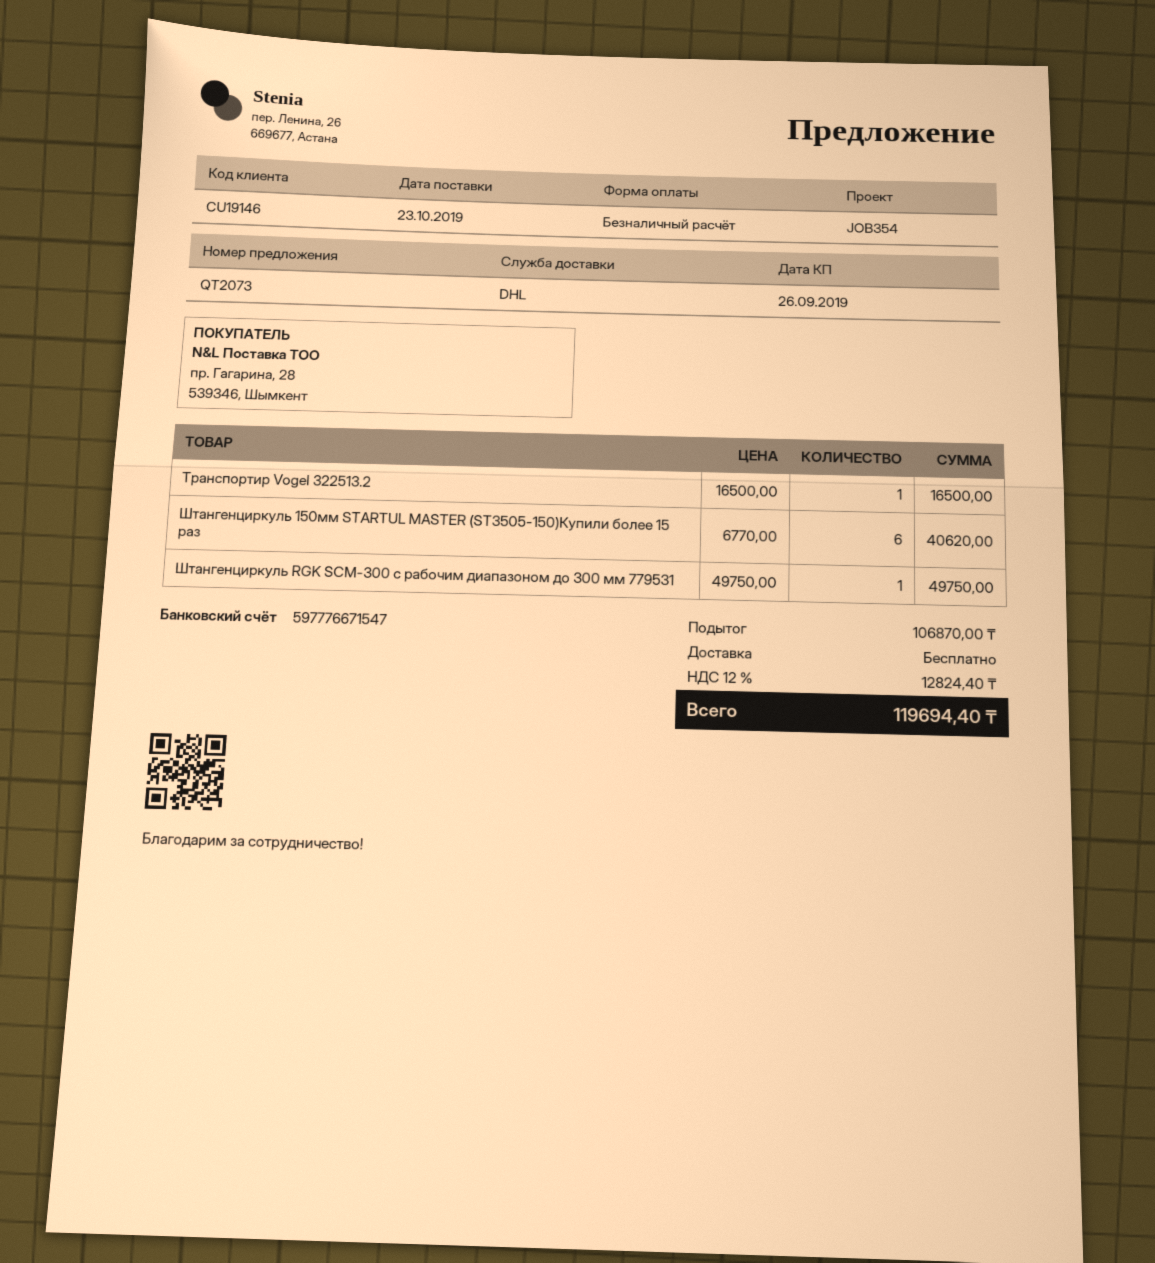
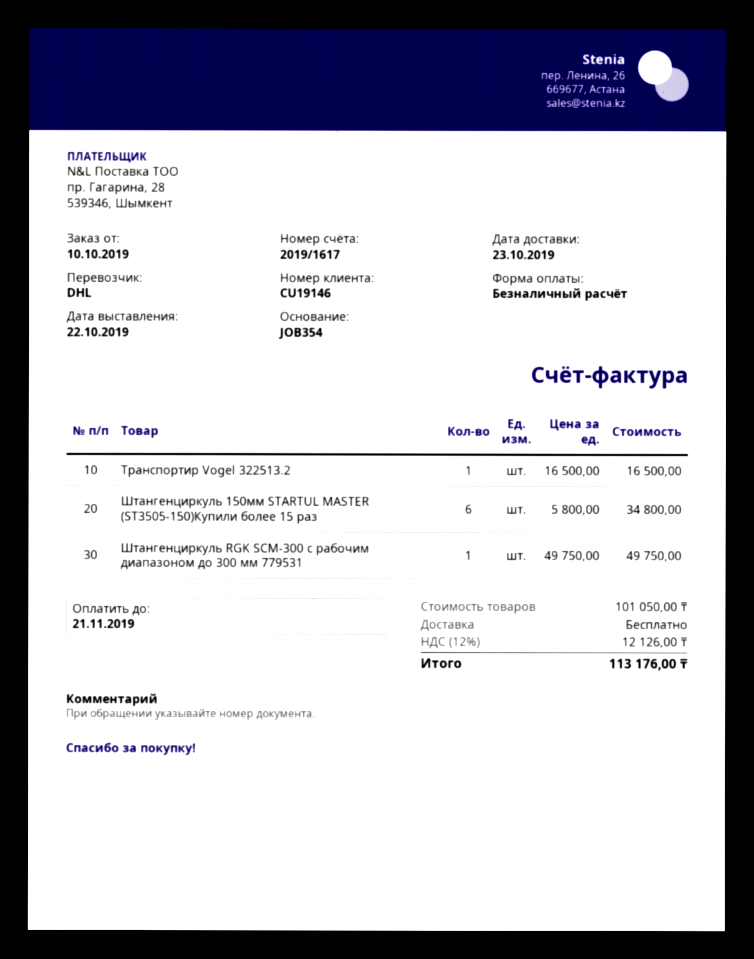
Штангенциркуль 150мм STARTUL MASTER (ST3505-150)Купили более 15 раз: 6 x 6770.00 = 40620.00 -> 6 x 5800.00 = 34800.00
subtotal: 106870.00 -> 101050.00
tax: 12% = 12824.40 -> 12% = 12126.00
total: 119694.40 -> 113176.00

